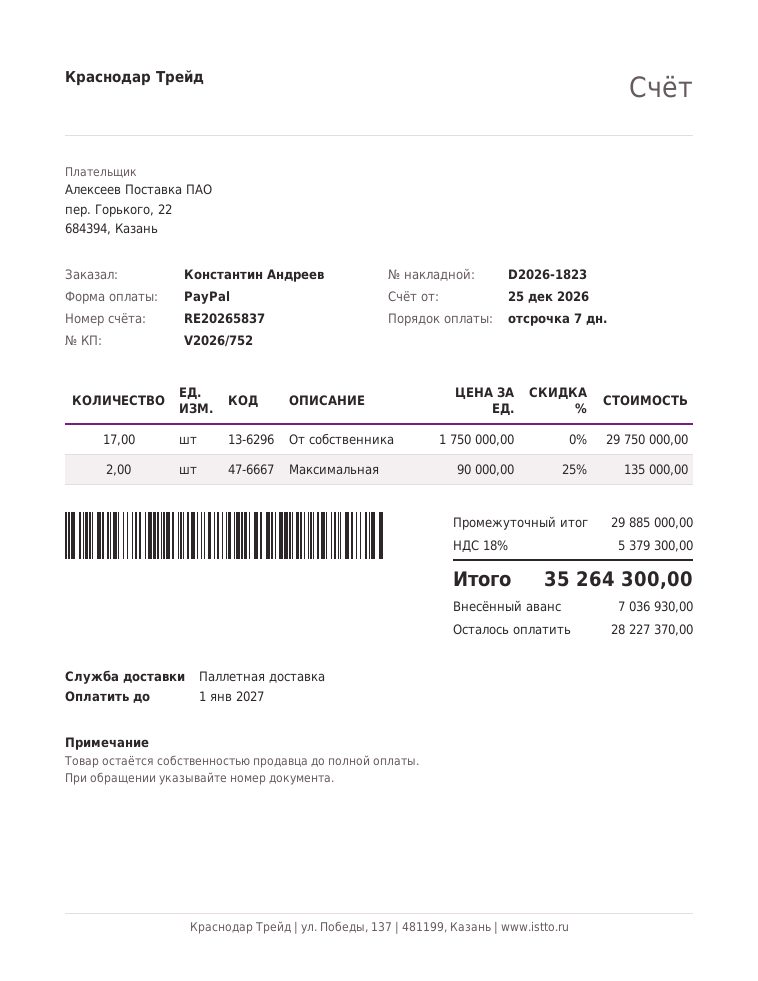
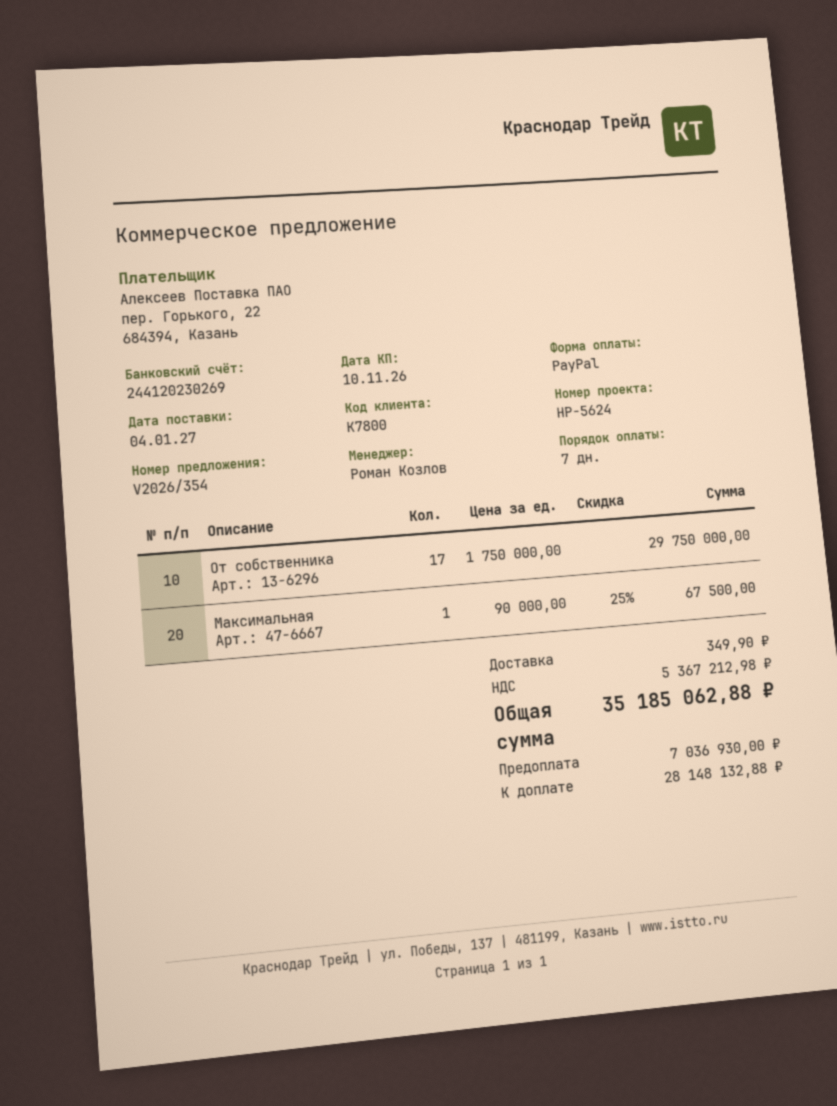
quote number: V2026/752 -> V2026/354
Максимальная: 2 x 90000.00 - 25% = 135000.00 -> 1 x 90000.00 - 25% = 67500.00
shipping: none -> 349.90
tax: 5379300.00 -> 5367212.98
total: 35264300.00 -> 35185062.88
balance: 28227370.00 -> 28148132.88

